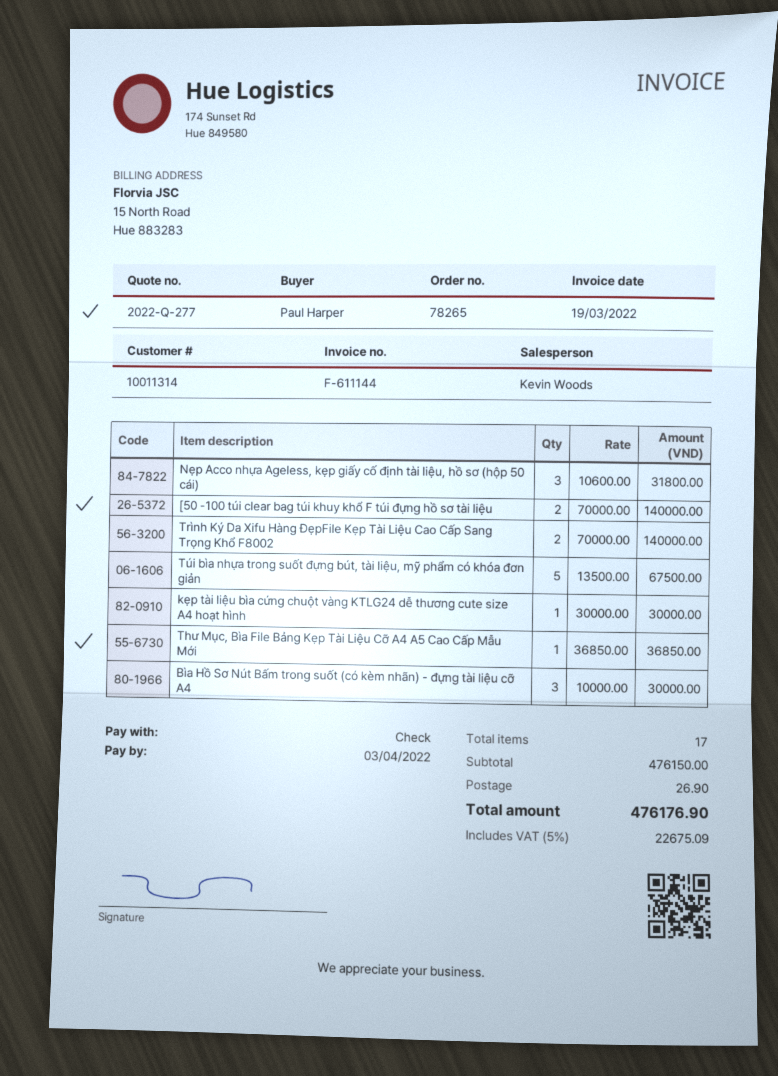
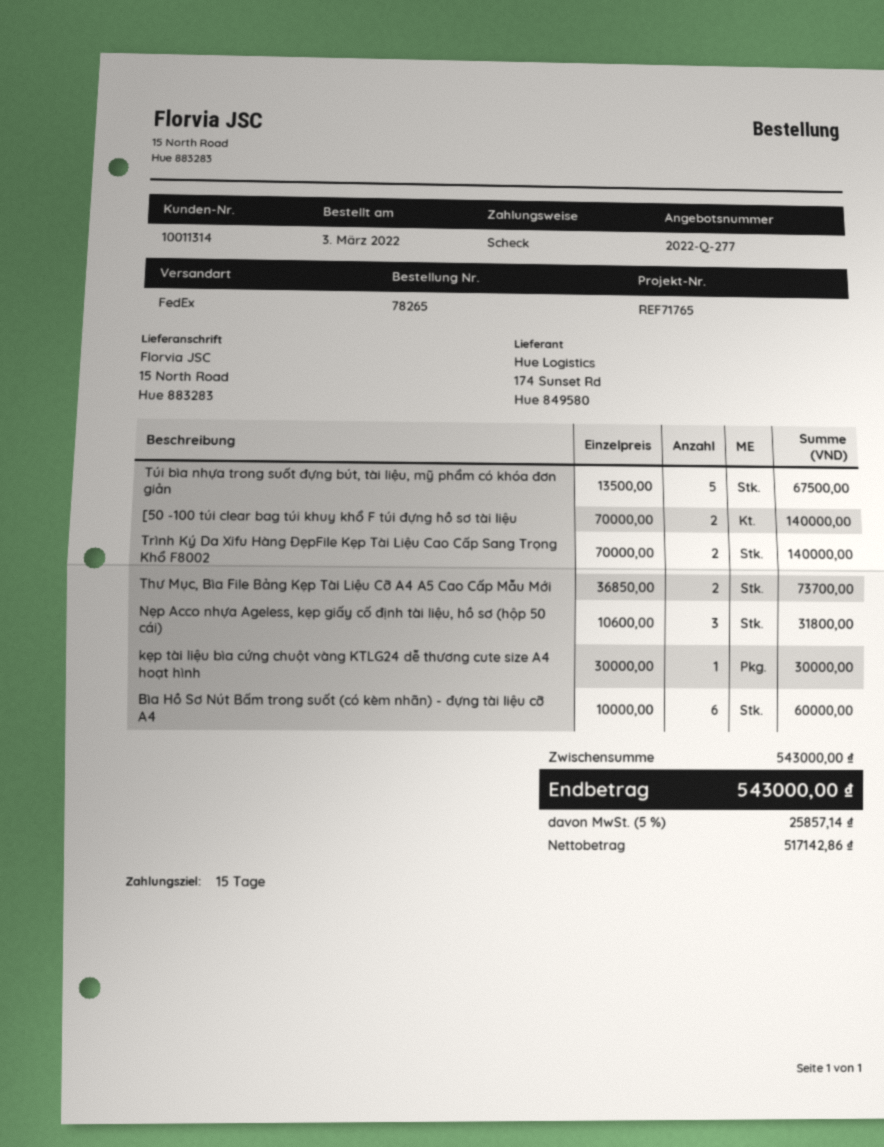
Thư Mục, Bìa File Bảng Kẹp Tài Liệu Cỡ A4 A5 Cao Cấp Mẫu Mới: 1 x 36850.00 = 36850.00 -> 2 x 36850.00 = 73700.00
Bìa Hồ Sơ Nút Bấm trong suốt (có kèm nhãn) - đựng tài liệu cỡ A4: 3 x 10000.00 = 30000.00 -> 6 x 10000.00 = 60000.00
subtotal: 476150.00 -> 543000.00
shipping: 26.90 -> none
tax: 5% = 22675.09 -> 5% = 25857.14
total: 476176.90 -> 543000.00

